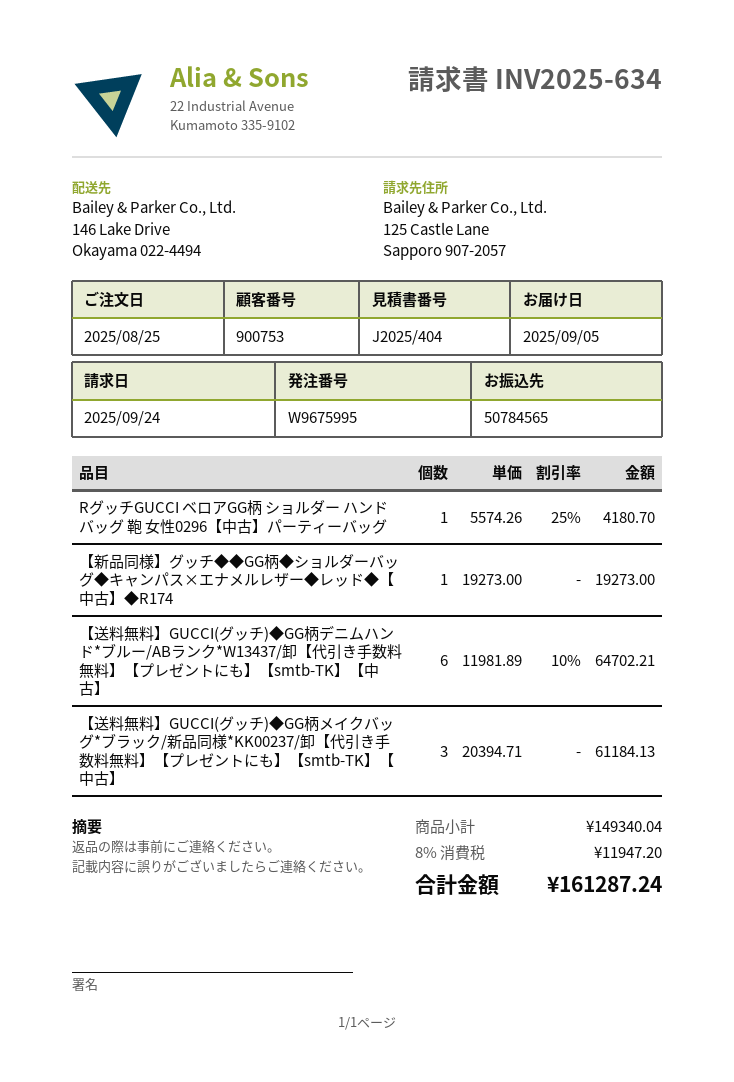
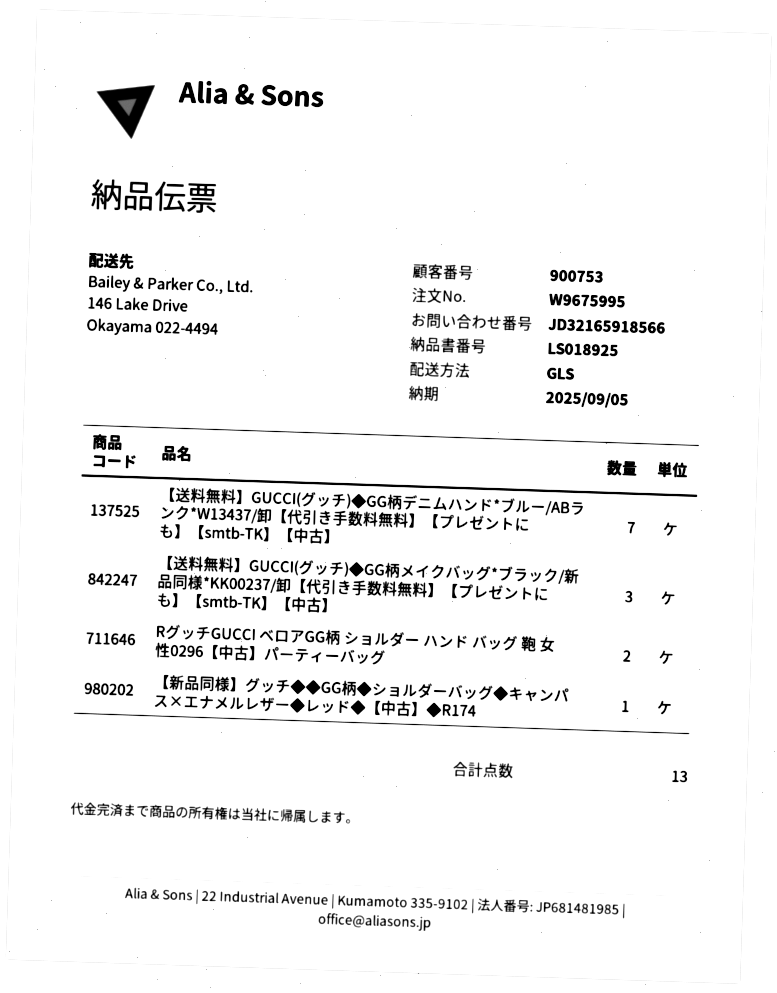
RグッチGUCCI ベロアGG柄 ショルダー ハンド バッグ 鞄 女性0296【中古】パーティーバッグ: 1 -> 2
【送料無料】GUCCI(グッチ)◆GG柄デニムハンド*ブルー/ABランク*W13437/卸【代引き手数料無料】【プレゼントにも】【smtb-TK】【中古】: 6 -> 7

